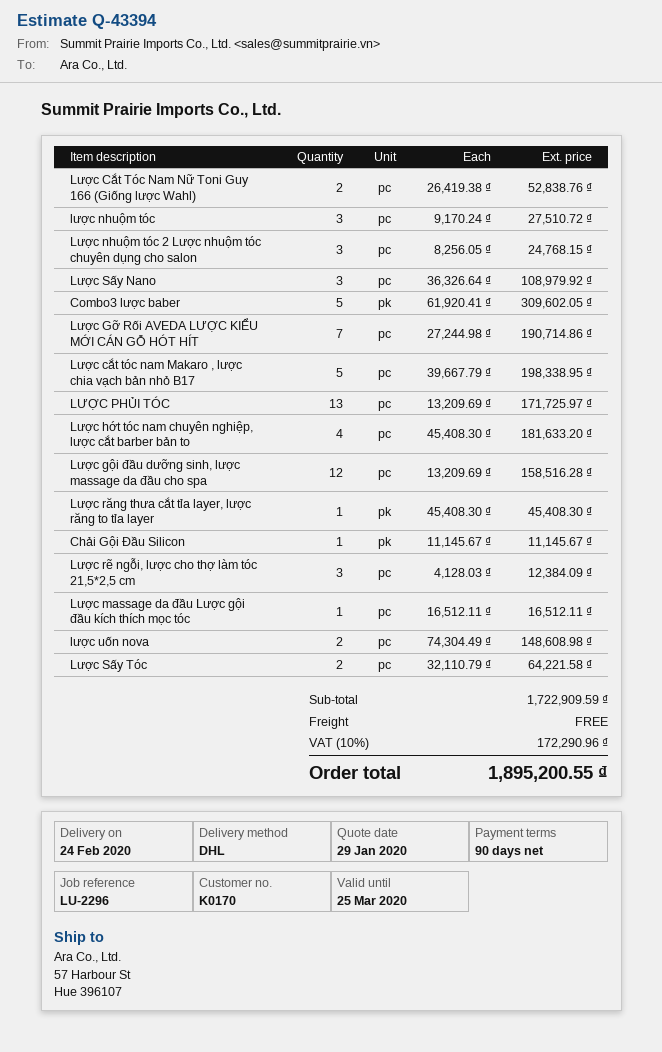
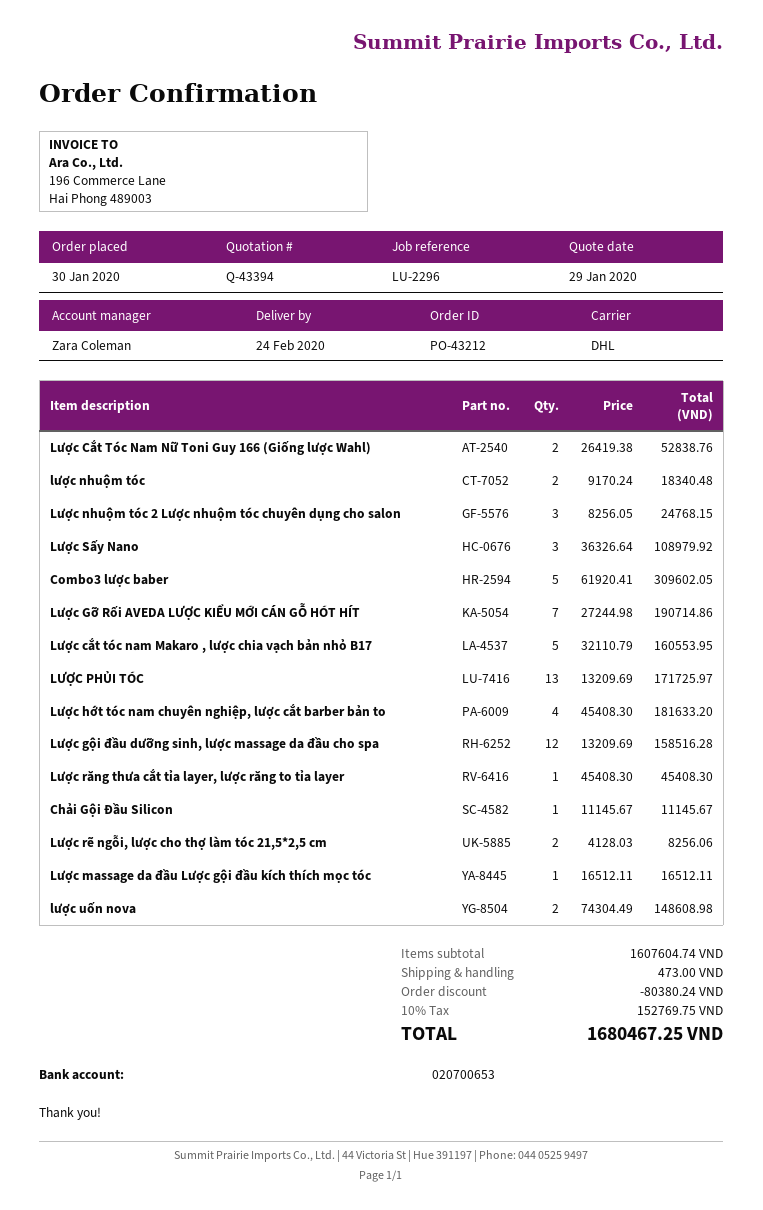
lược nhuộm tóc: 3 x 9170.24 = 27510.72 -> 2 x 9170.24 = 18340.48
Lược cắt tóc nam Makaro , lược chia vạch bản nhỏ B17: 5 x 39667.79 = 198338.95 -> 5 x 32110.79 = 160553.95
Lược rẽ ngỗi, lược cho thợ làm tóc 21,5*2,5 cm: 3 x 4128.03 = 12384.09 -> 2 x 4128.03 = 8256.06
Lược Sấy Tóc: 2 x 32110.79 = 64221.58 -> none
subtotal: 1722909.59 -> 1607604.74
discount: none -> 80380.24
shipping: 0.00 -> 473.00
tax: 10% = 172290.96 -> 10% = 152769.75
total: 1895200.55 -> 1680467.25

